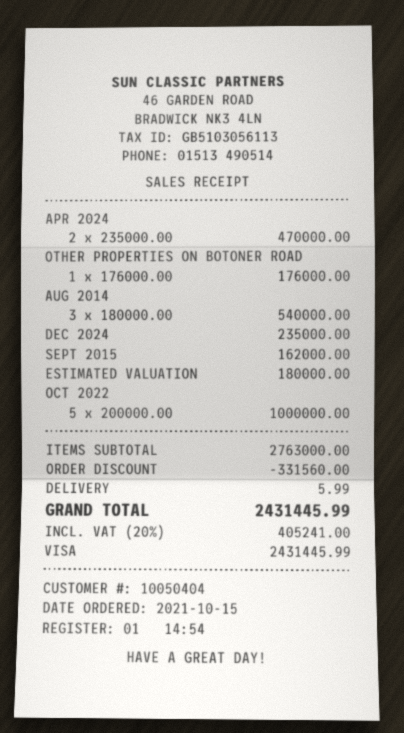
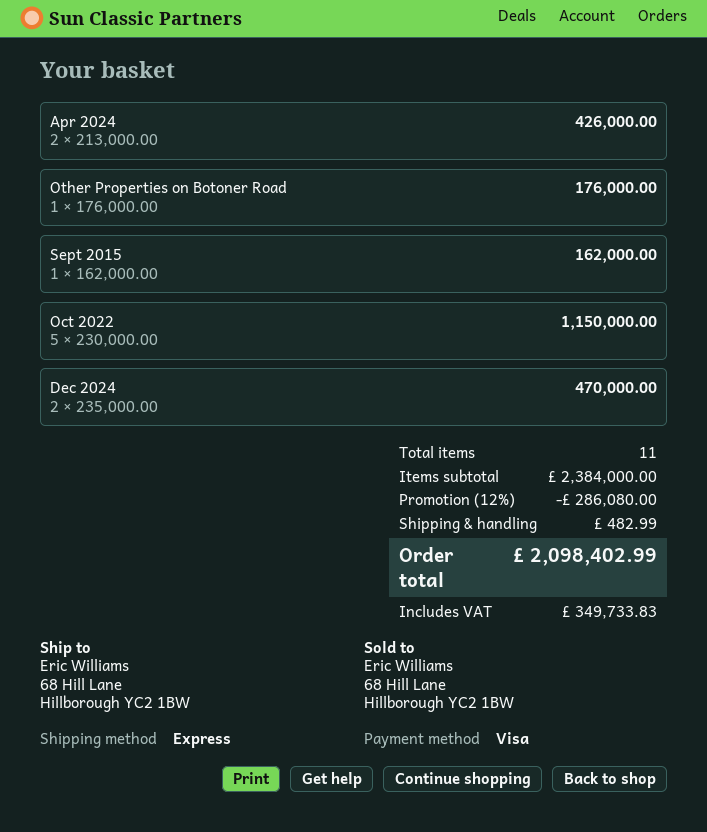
APR 2024: 2 x 235000.00 = 470000.00 -> 2 x 213000.00 = 426000.00
AUG 2014: 3 x 180000.00 = 540000.00 -> none
DEC 2024: 1 x 235000.00 = 235000.00 -> 2 x 235000.00 = 470000.00
ESTIMATED VALUATION: 1 x 180000.00 = 180000.00 -> none
OCT 2022: 5 x 200000.00 = 1000000.00 -> 5 x 230000.00 = 1150000.00
subtotal: 2763000.00 -> 2384000.00
discount: 331560.00 -> 286080.00
shipping: 5.99 -> 482.99
tax: 405241.00 -> 349733.83
total: 2431445.99 -> 2098402.99

